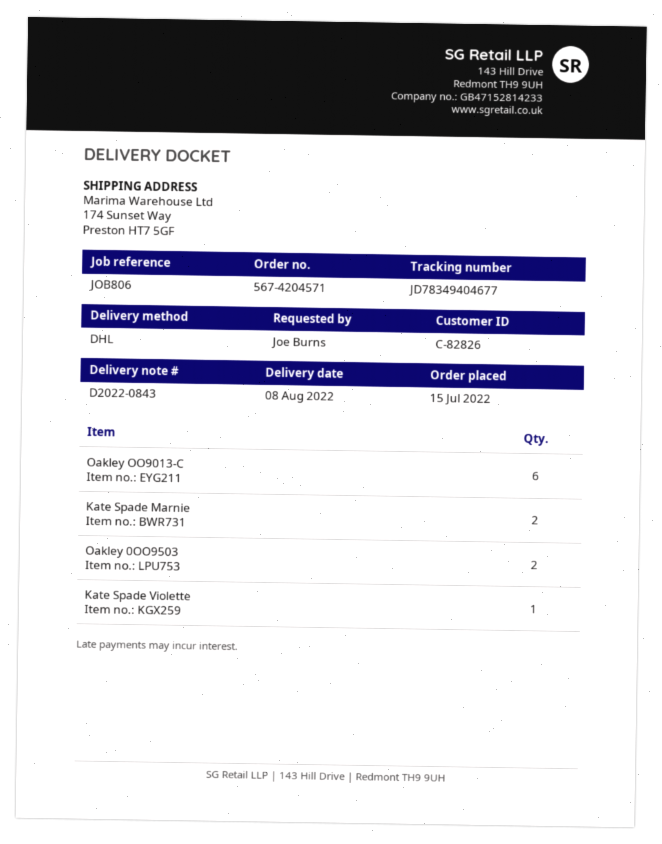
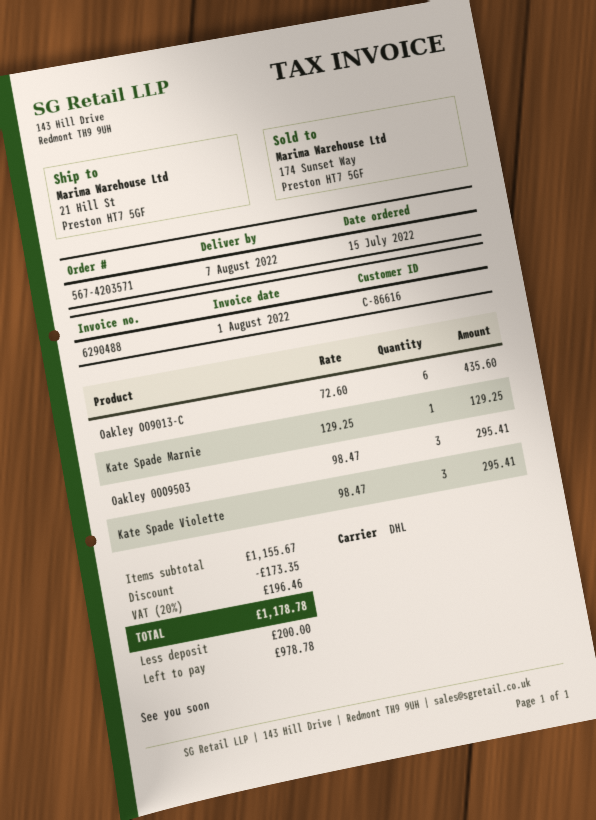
order number: 567-4204571 -> 567-4203571
delivery date: 2022-08-08 -> 2022-08-07
customer number: C-82826 -> C-86616
ship to: 174 Sunset Way, Preston HT7 5GF -> 21 Hill St, Preston HT7 5GF
Kate Spade Marnie: 2 -> 1
Oakley 0OO9503: 2 -> 3
Kate Spade Violette: 1 -> 3

